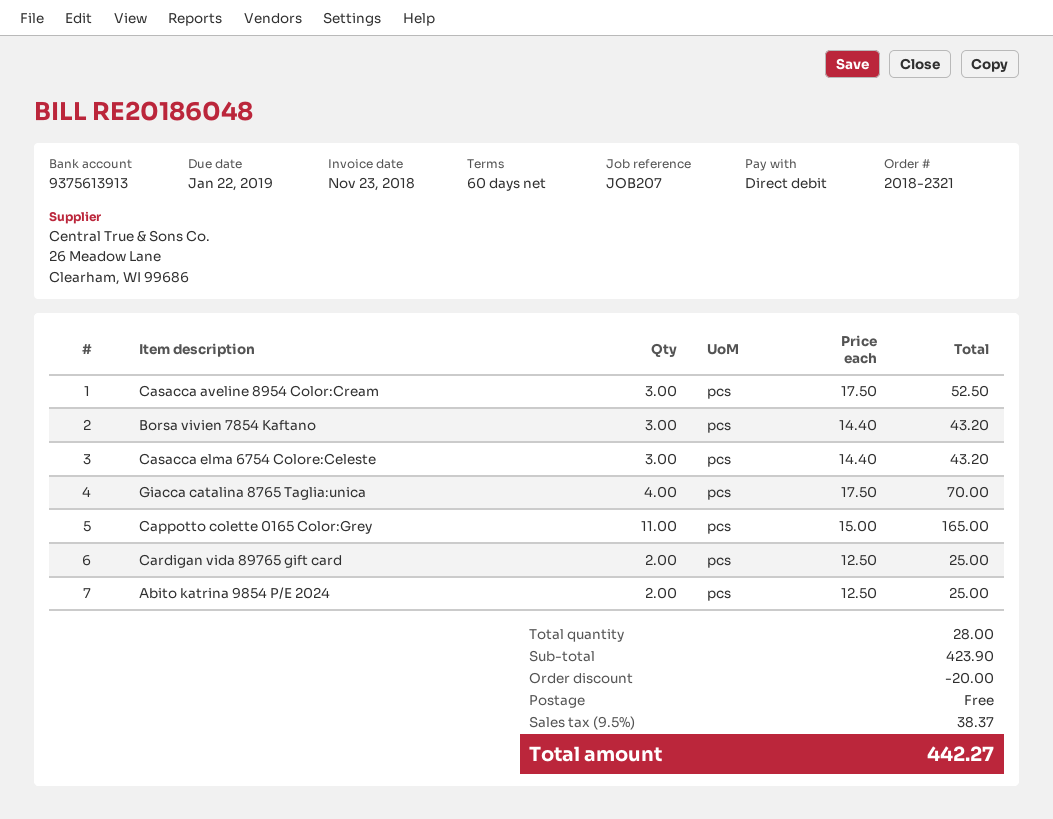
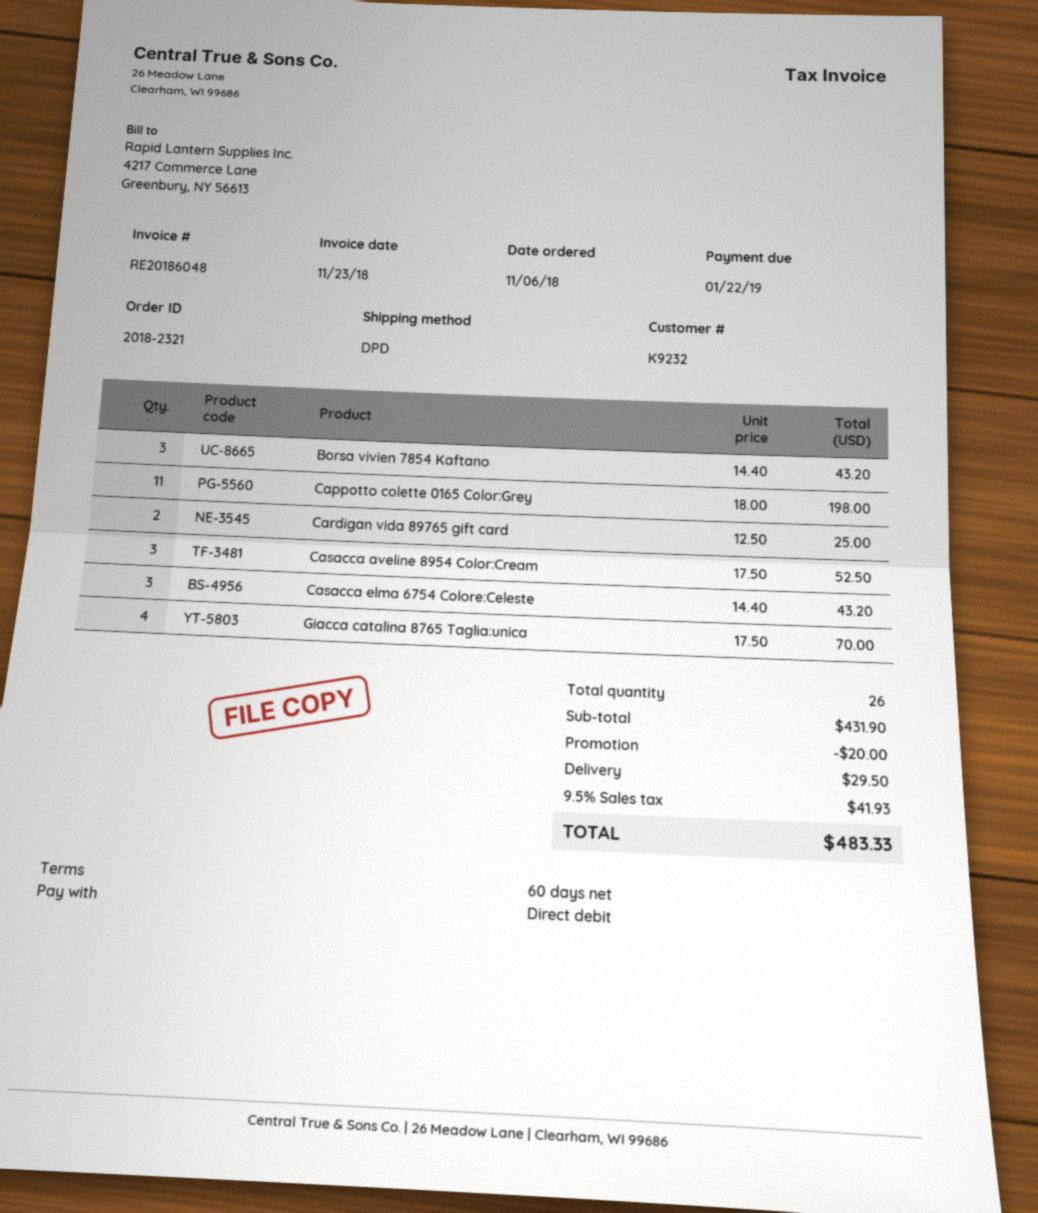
Cappotto colette 0165 Color:Grey: 11 x 15.00 = 165.00 -> 11 x 18.00 = 198.00
Abito katrina 9854 P/E 2024: 2 x 12.50 = 25.00 -> none
total quantity: 28 -> 26
subtotal: 423.90 -> 431.90
shipping: 0.00 -> 29.50
tax: 9.5% = 38.37 -> 9.5% = 41.93
total: 442.27 -> 483.33

